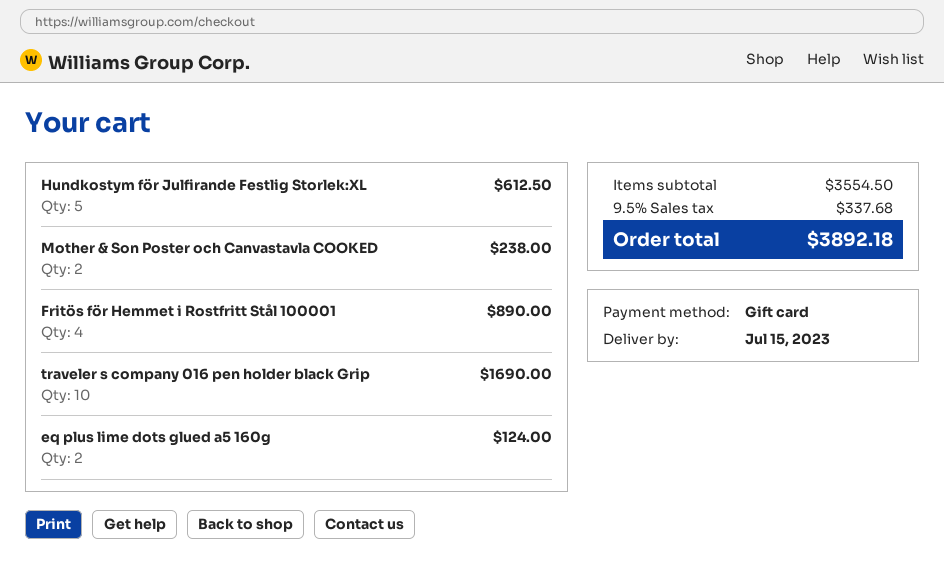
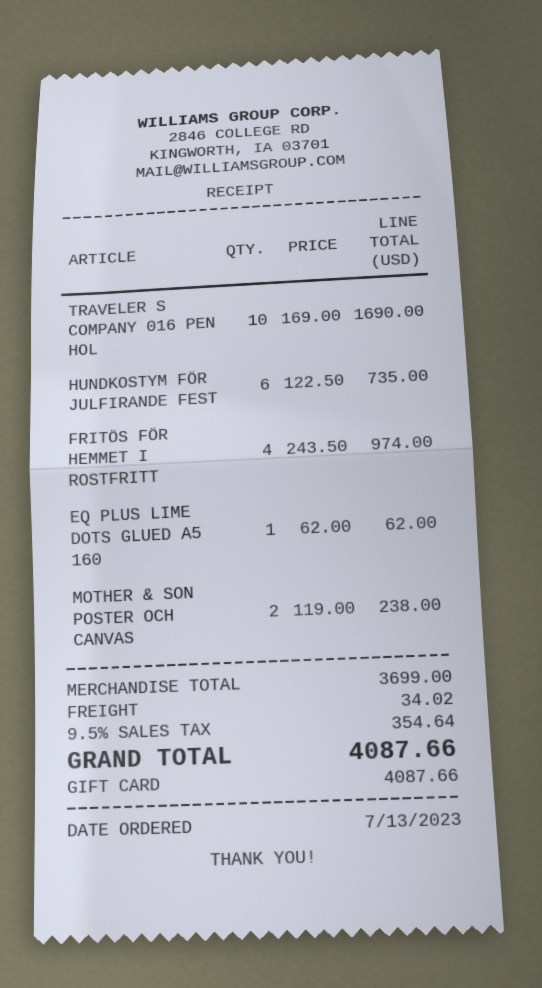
Hundkostym för Julfirande Festlig Storlek:XL: 5 for 612.50 -> 6 for 735.00
Fritös för Hemmet i Rostfritt Stål 100001: 4 for 890.00 -> 4 for 974.00
eq plus lime dots glued a5 160g: 2 for 124.00 -> 1 for 62.00
subtotal: 3554.50 -> 3699.00
shipping: none -> 34.02
tax: 9.5% = 337.68 -> 9.5% = 354.64
total: 3892.18 -> 4087.66

